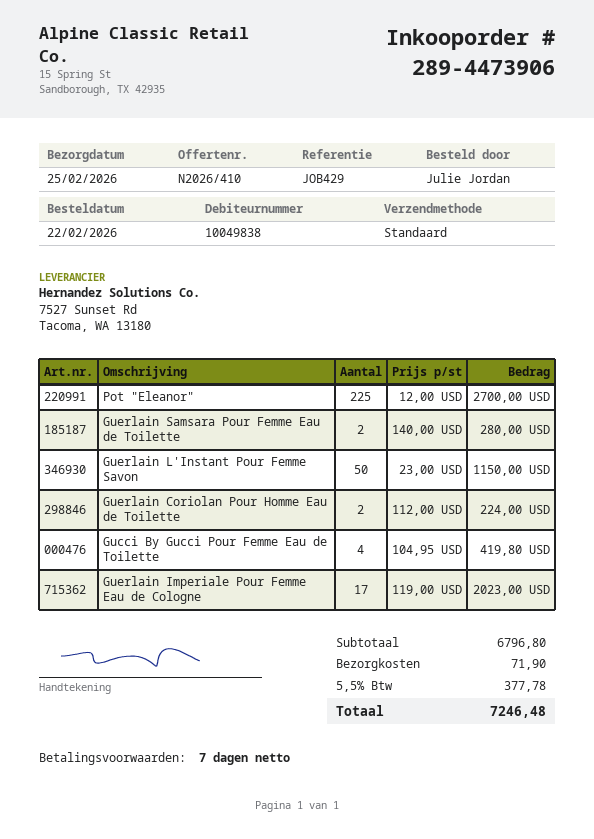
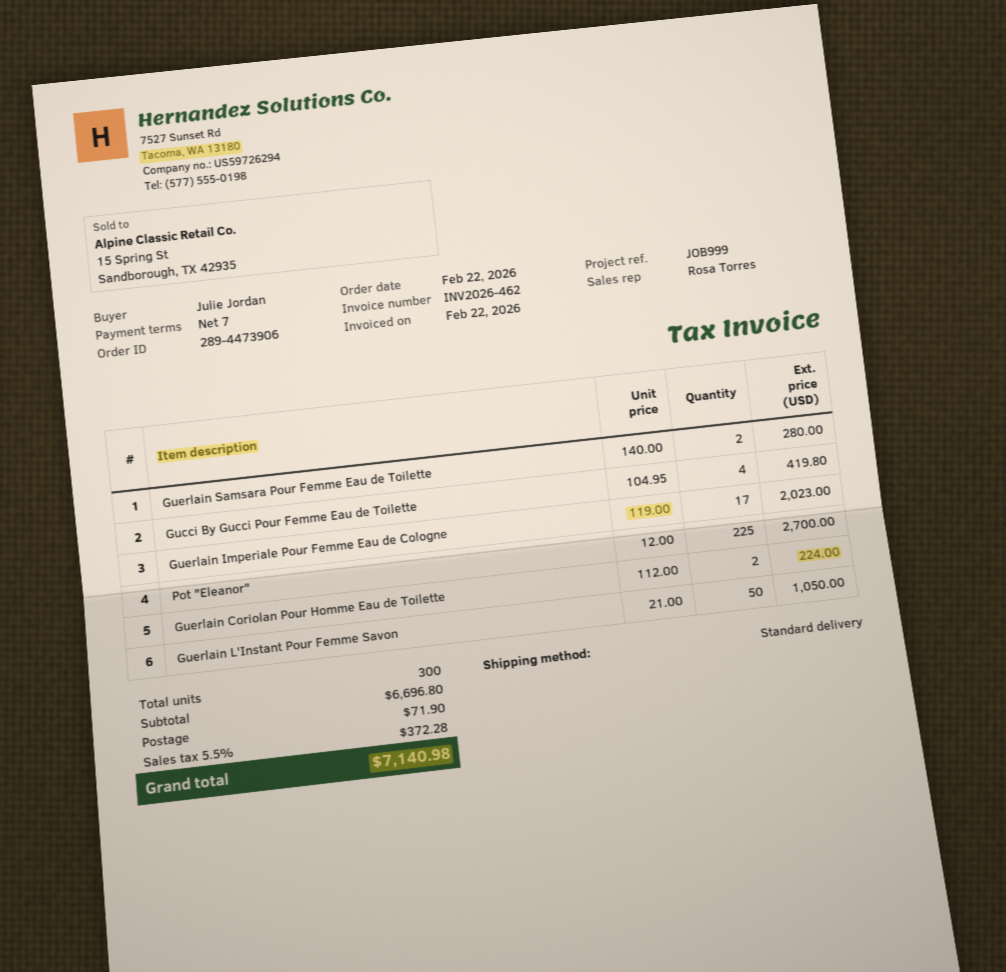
reference: JOB429 -> JOB999
Guerlain L'Instant Pour Femme Savon: 50 x 23.00 = 1150.00 -> 50 x 21.00 = 1050.00
subtotal: 6796.80 -> 6696.80
tax: 5.5% = 377.78 -> 5.5% = 372.28
total: 7246.48 -> 7140.98

